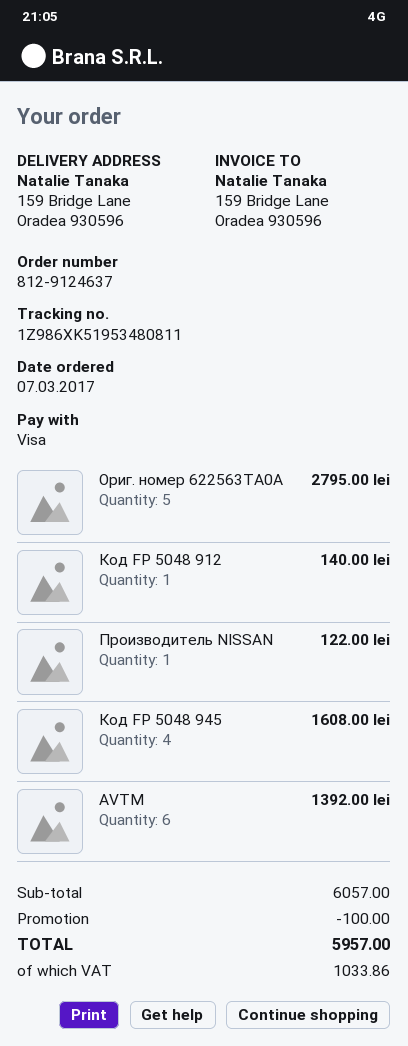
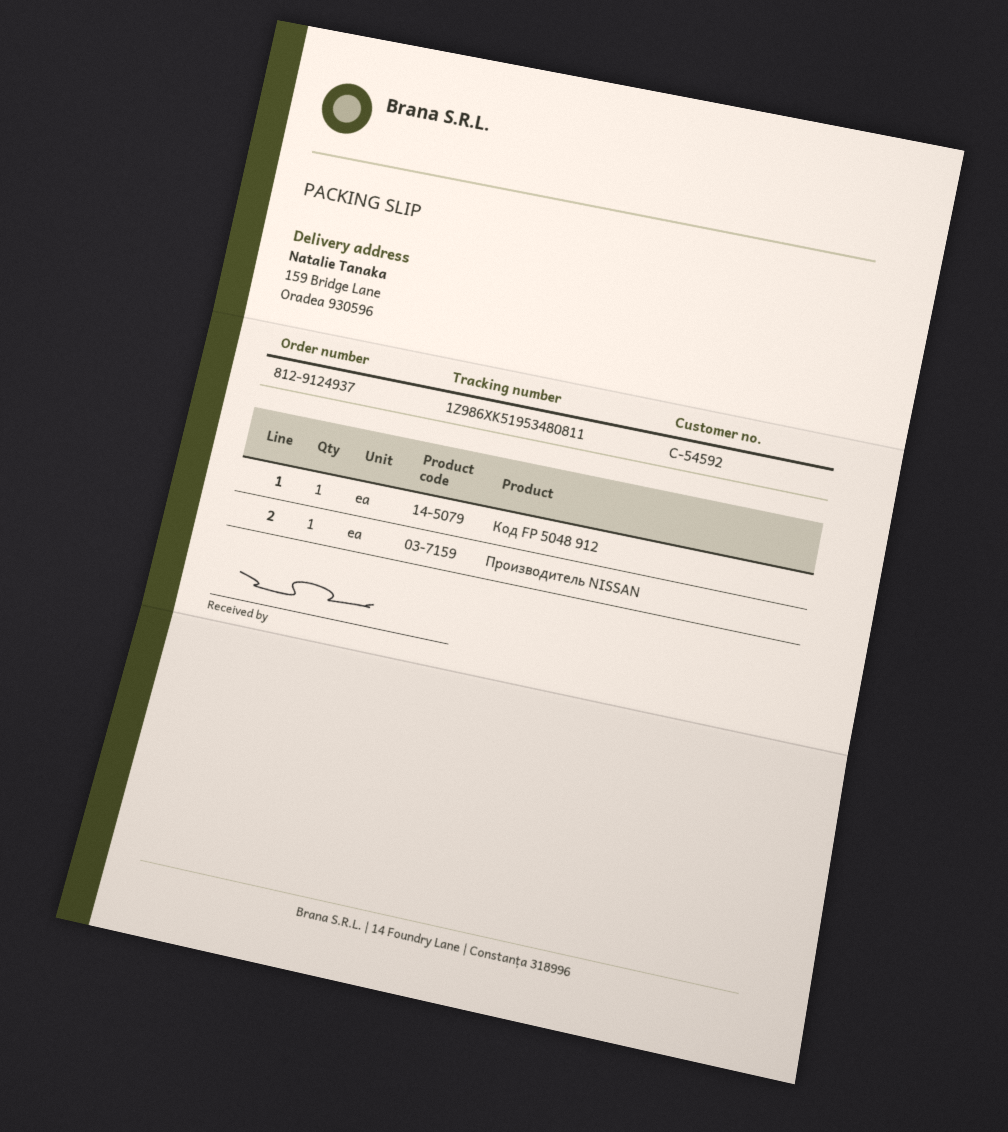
order number: 812-9124637 -> 812-9124937
Ориг. номер 622563TA0A: 5 -> none
Код FP 5048 945: 4 -> none
AVTM: 6 -> none

